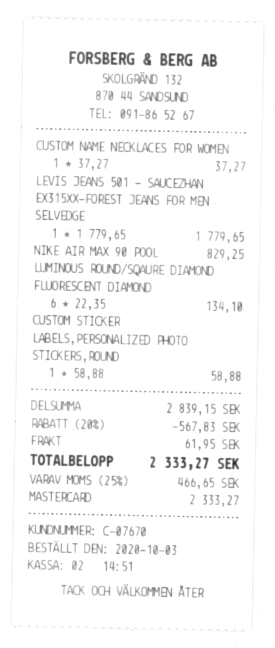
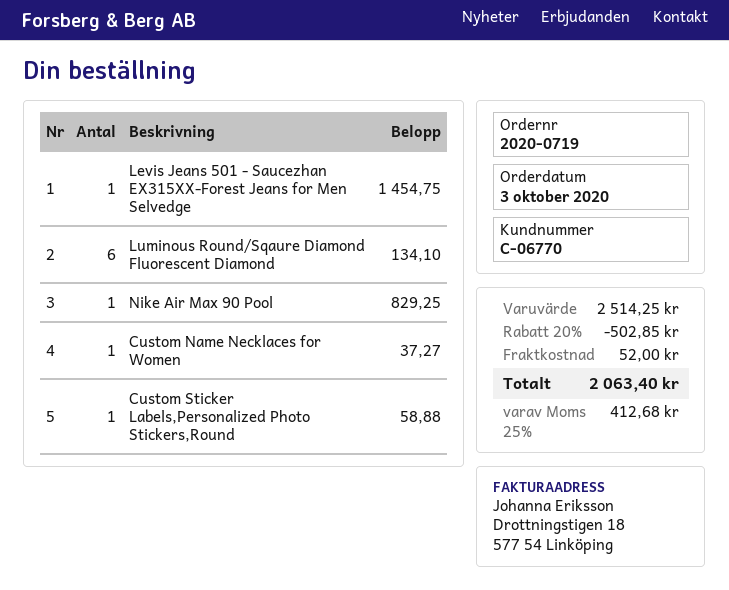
customer number: C-07670 -> C-06770
LEVIS JEANS 501 - SAUCEZHAN EX315XX-FOREST JEANS FOR MEN SELVEDGE: 1 for 1779.65 -> 1 for 1454.75
subtotal: 2839.15 -> 2514.25
discount: 20% = 567.83 -> 20% = 502.85
shipping: 61.95 -> 52.00
tax: 25% = 466.65 -> 25% = 412.68
total: 2333.27 -> 2063.40

